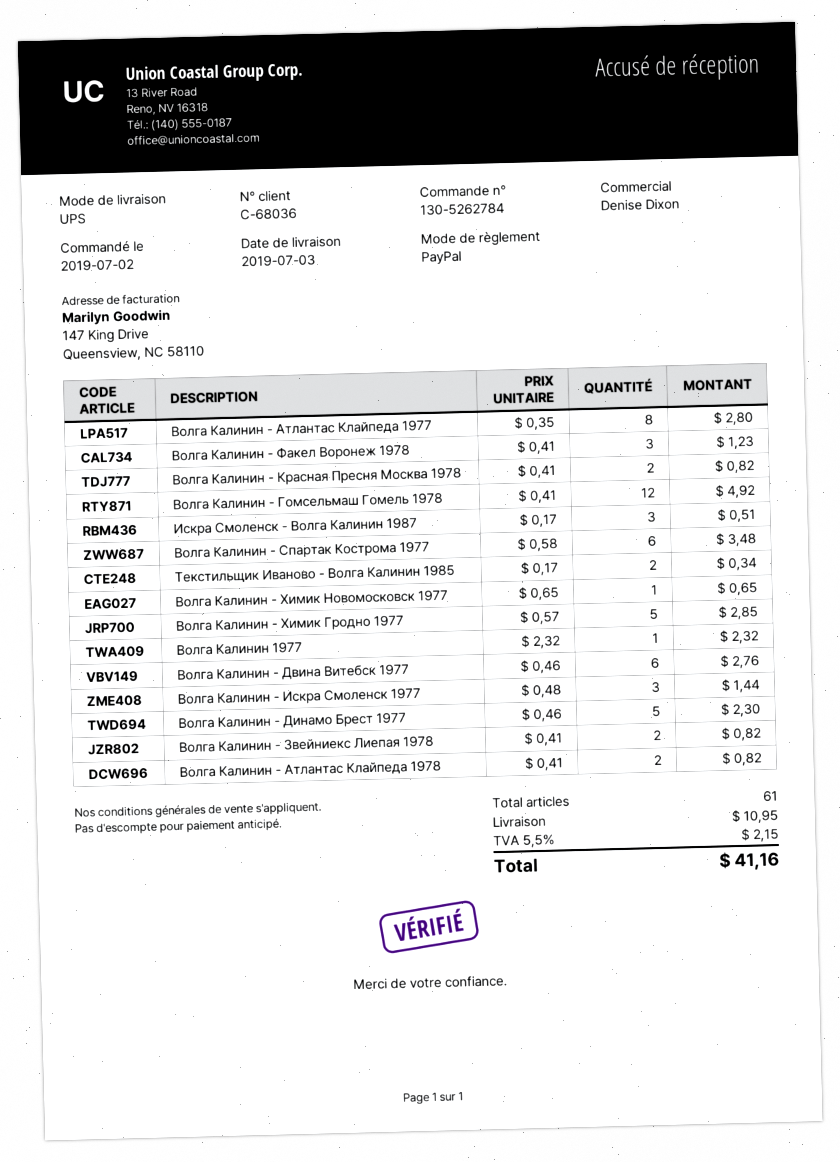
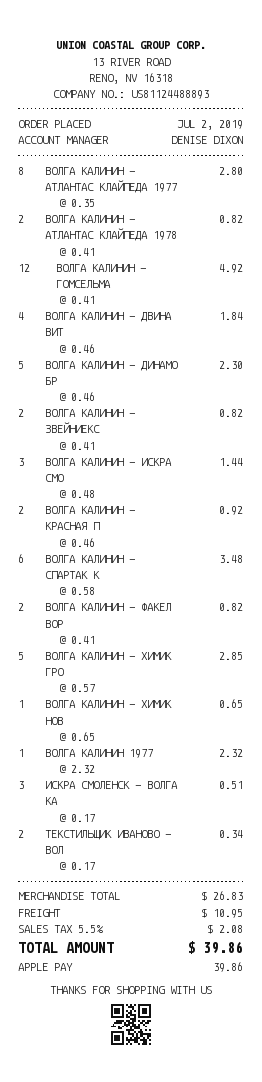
payment method: PayPal -> Apple Pay
Волга Калинин - Факел Воронеж 1978: 3 x 0.41 = 1.23 -> 2 x 0.41 = 0.82
Волга Калинин - Красная Пресня Москва 1978: 2 x 0.41 = 0.82 -> 2 x 0.46 = 0.92
Волга Калинин - Двина Витебск 1977: 6 x 0.46 = 2.76 -> 4 x 0.46 = 1.84
tax: 5.5% = 2.15 -> 5.5% = 2.08
total: 41.16 -> 39.86

